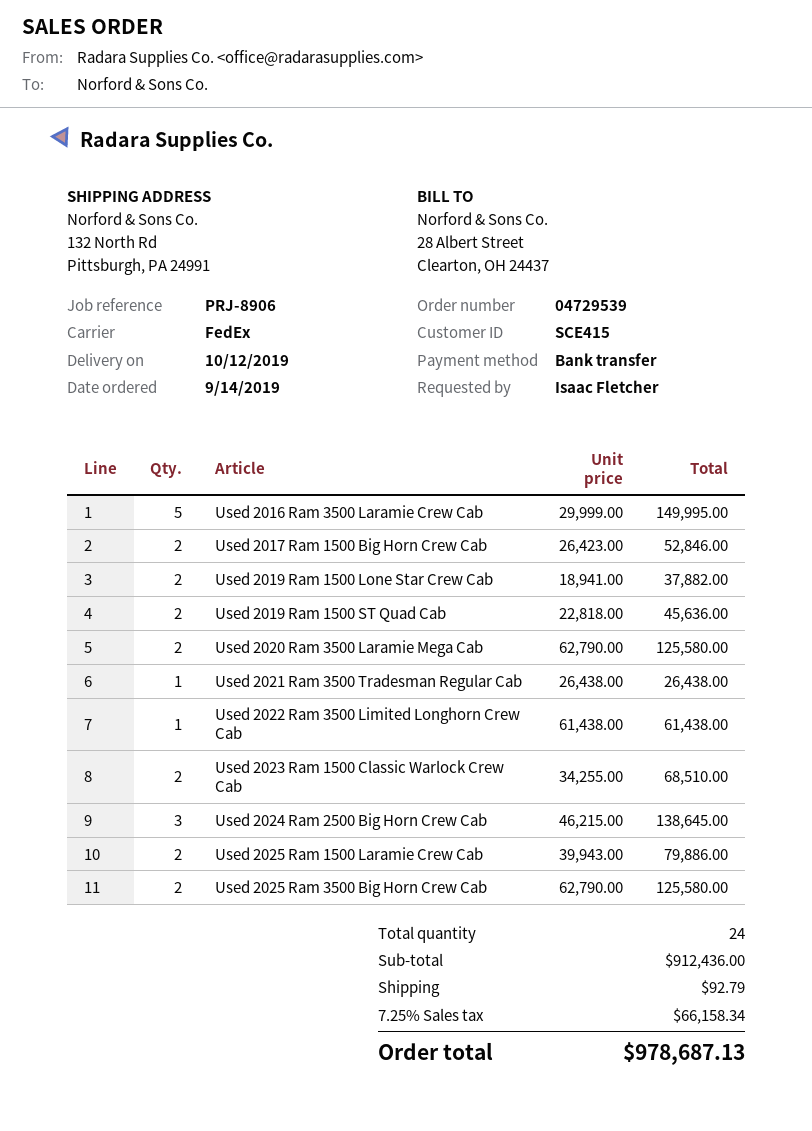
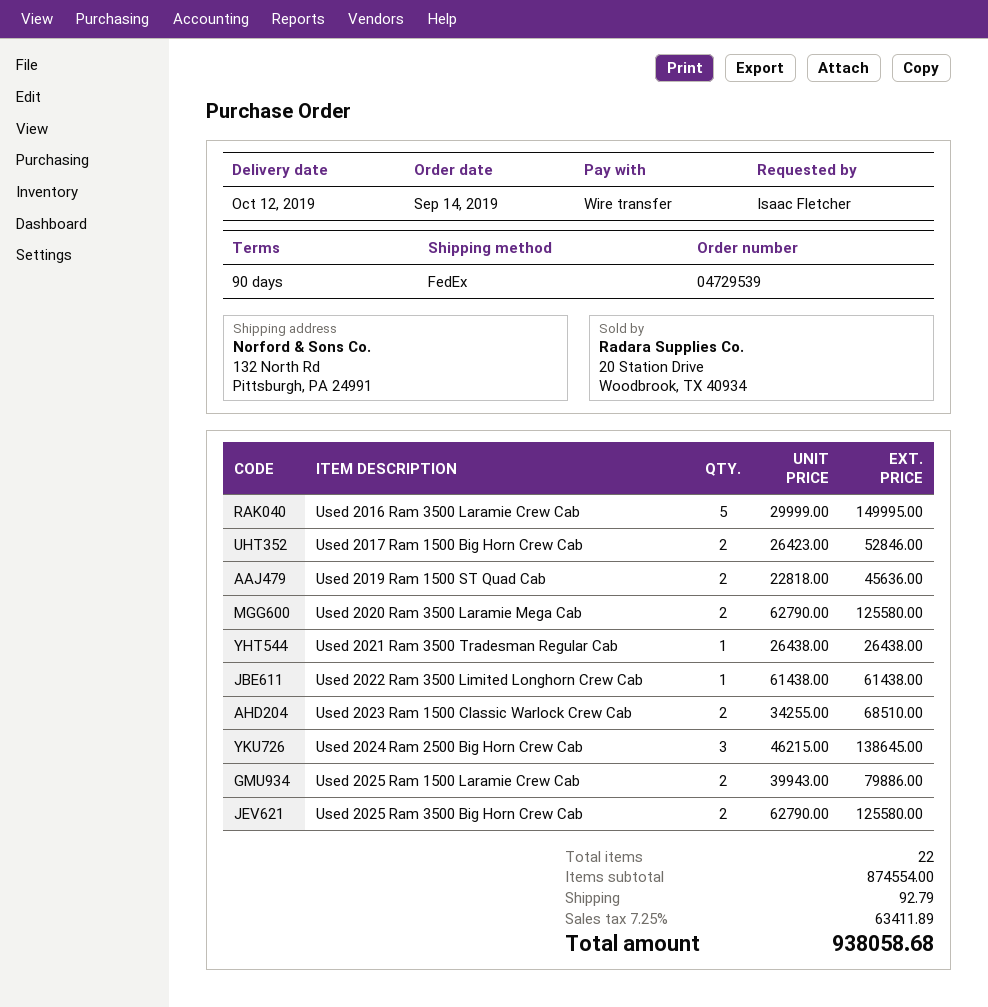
Used 2019 Ram 1500 Lone Star Crew Cab: 2 x 18941.00 = 37882.00 -> none
total quantity: 24 -> 22
subtotal: 912436.00 -> 874554.00
tax: 7.25% = 66158.34 -> 7.25% = 63411.89
total: 978687.13 -> 938058.68

